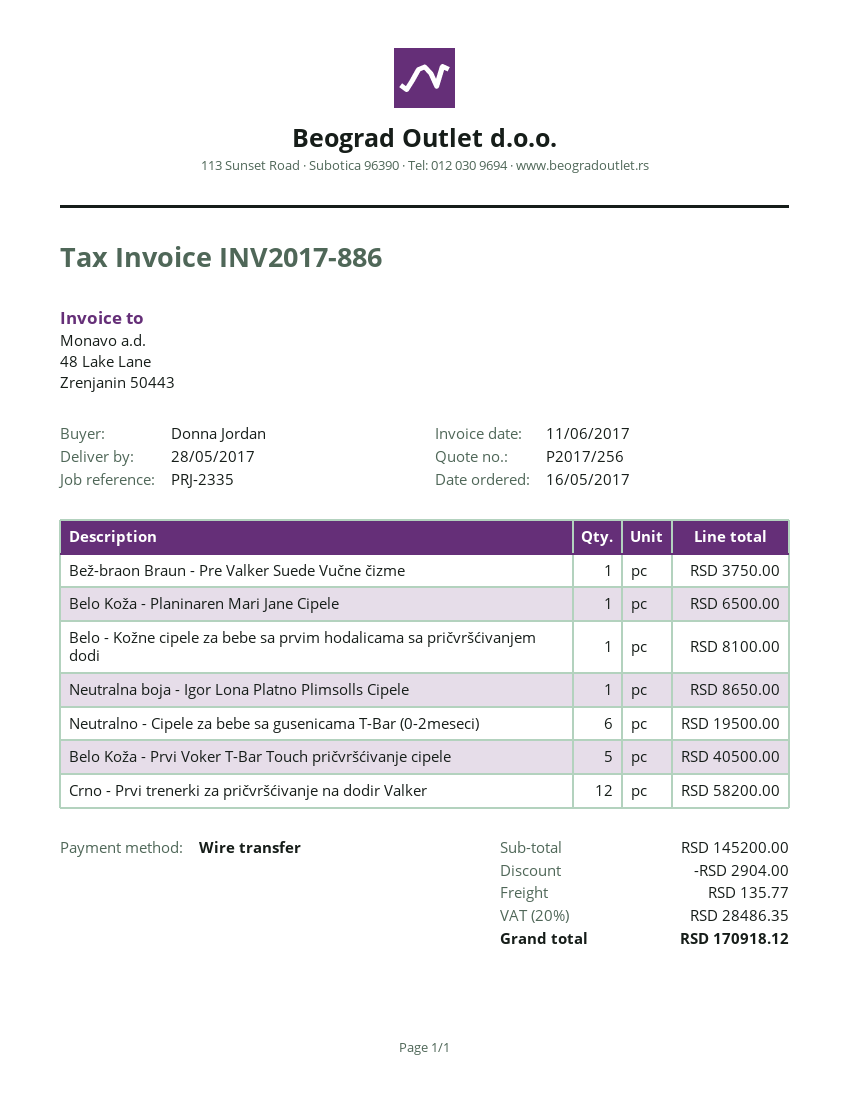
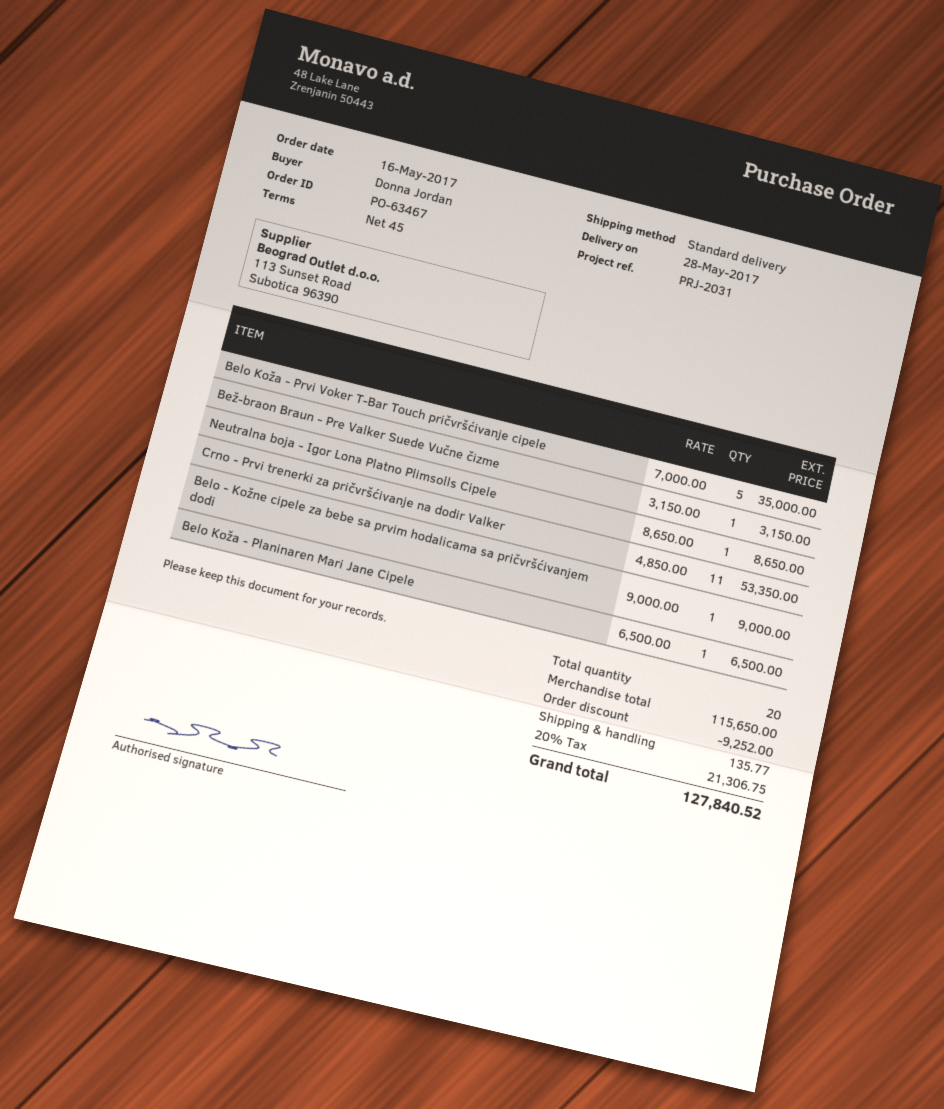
reference: PRJ-2335 -> PRJ-2031
Bež-braon Braun - Pre Valker Suede Vučne čizme: 1 for 3750.00 -> 1 for 3150.00
Belo - Kožne cipele za bebe sa prvim hodalicama sa pričvršćivanjem dodi: 1 for 8100.00 -> 1 for 9000.00
Neutralno - Cipele za bebe sa gusenicama T-Bar (0-2meseci): 6 for 19500.00 -> none
Belo Koža - Prvi Voker T-Bar Touch pričvršćivanje cipele: 5 for 40500.00 -> 5 for 35000.00
Crno - Prvi trenerki za pričvršćivanje na dodir Valker: 12 for 58200.00 -> 11 for 53350.00
subtotal: 145200.00 -> 115650.00
discount: 2904.00 -> 9252.00
tax: 20% = 28486.35 -> 20% = 21306.75
total: 170918.12 -> 127840.52

